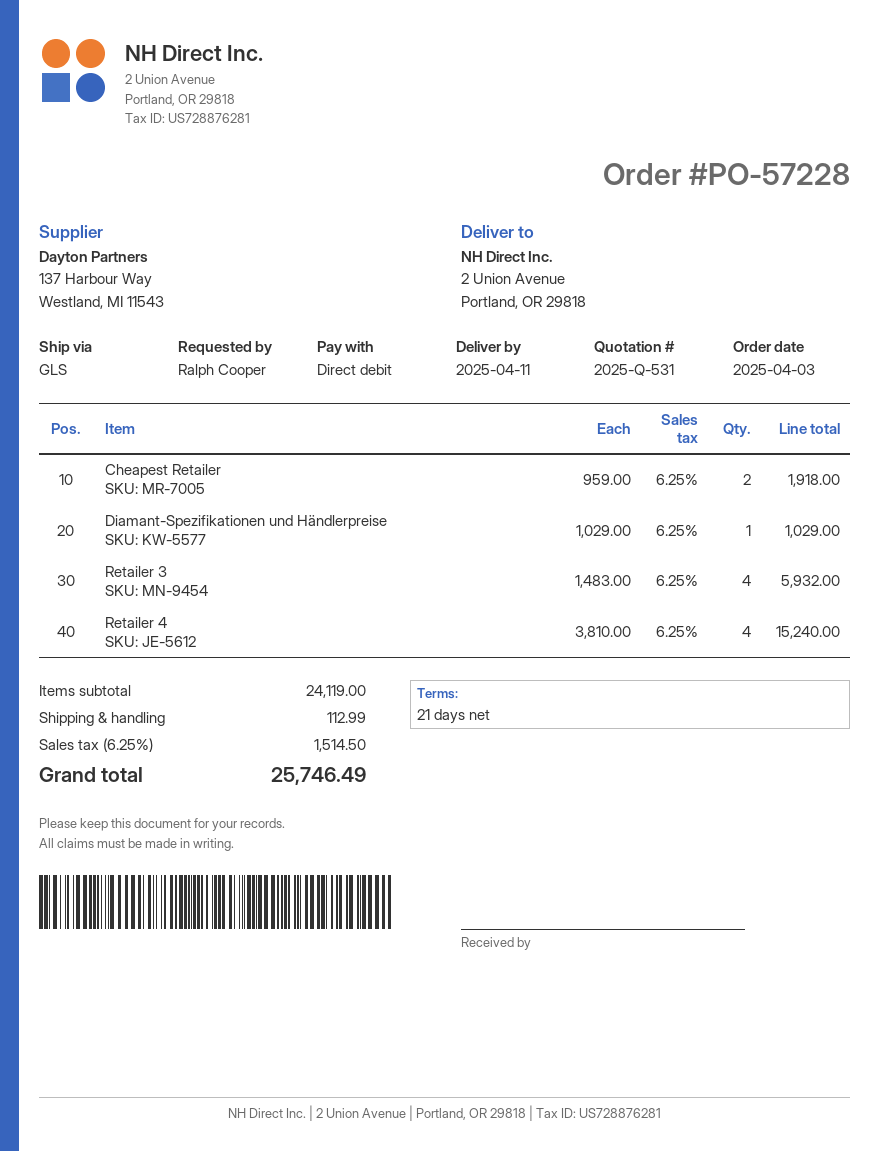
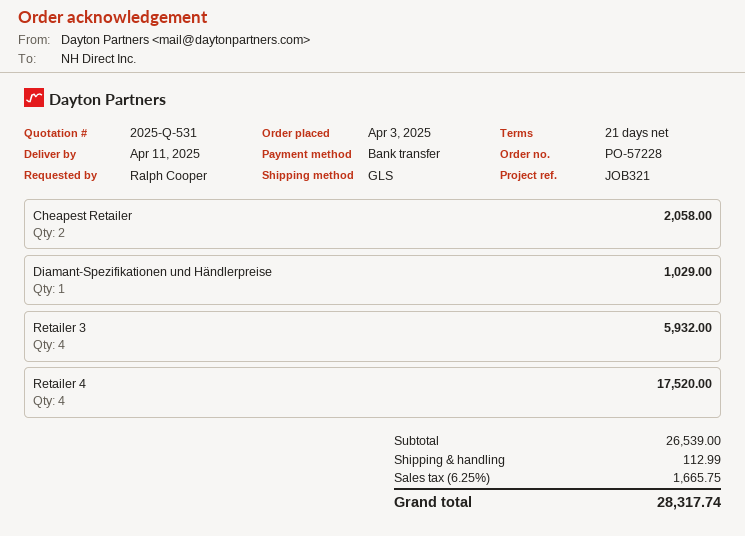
payment method: direct debit -> bank transfer
Cheapest Retailer: 2 for 1918.00 -> 2 for 2058.00
Retailer 4: 4 for 15240.00 -> 4 for 17520.00
subtotal: 24119.00 -> 26539.00
tax: 6.25% = 1514.50 -> 6.25% = 1665.75
total: 25746.49 -> 28317.74

